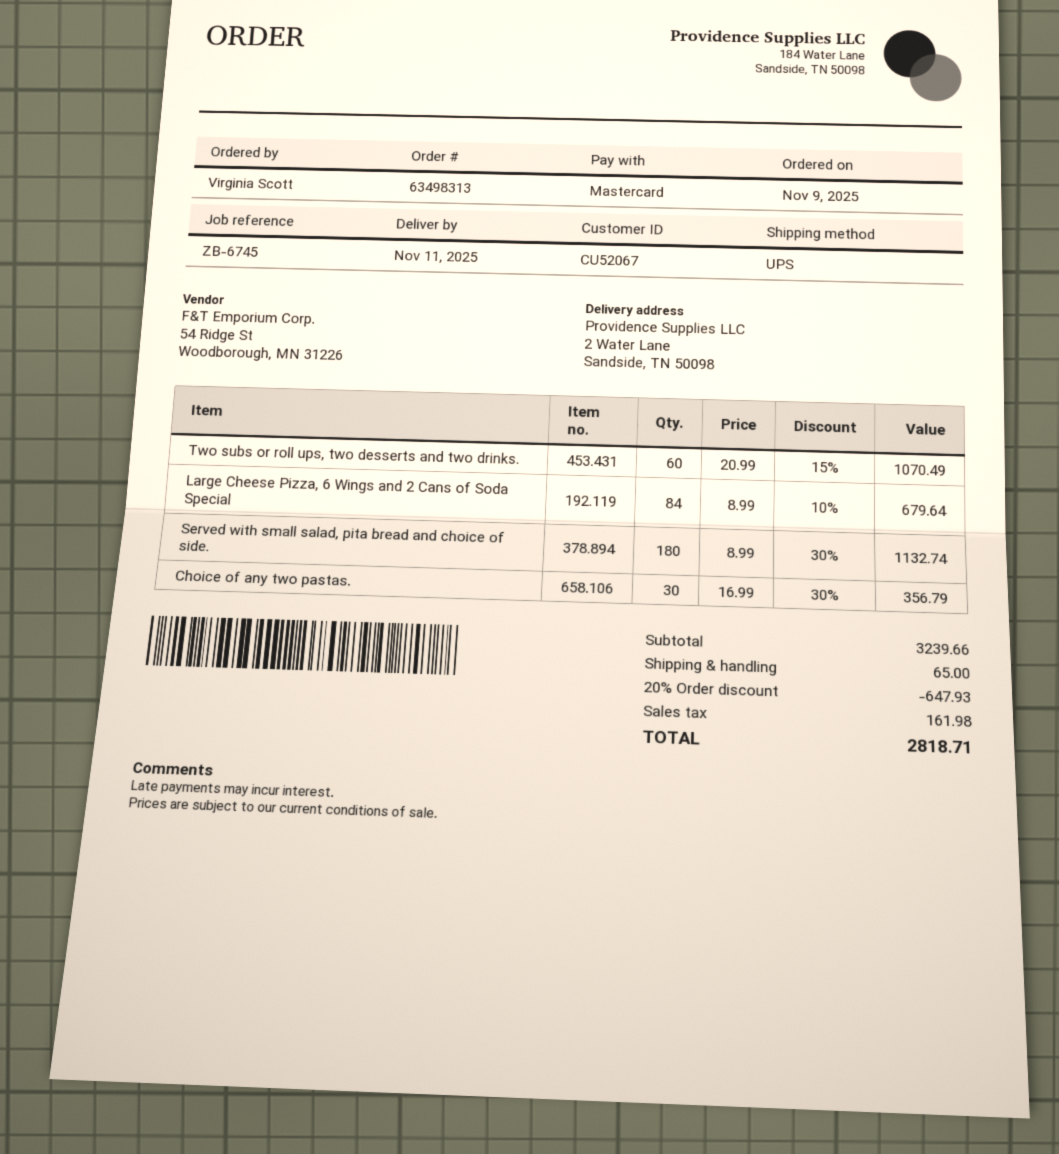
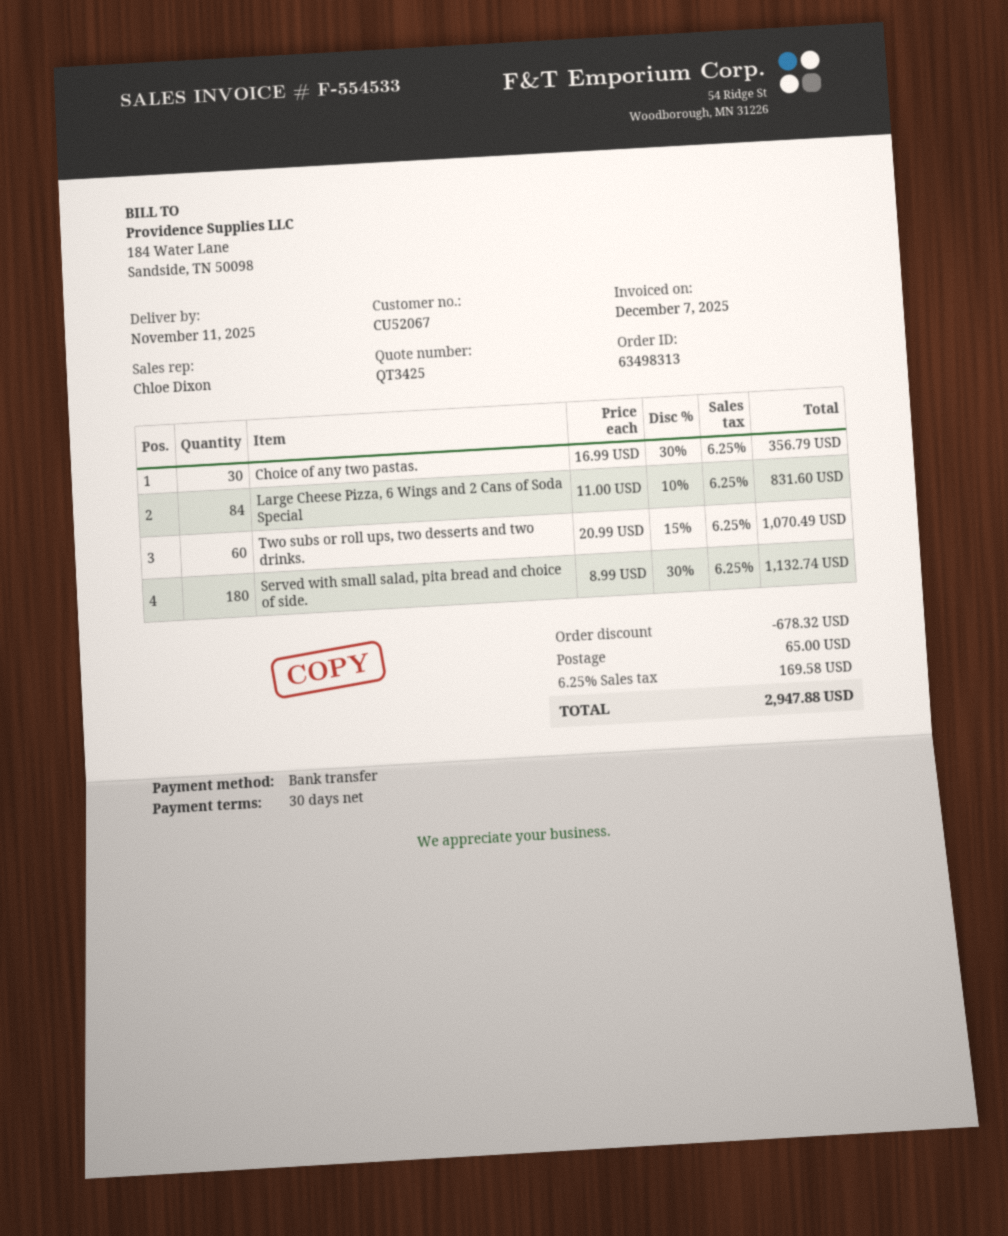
payment method: Mastercard -> bank transfer
Large Cheese Pizza, 6 Wings and 2 Cans of Soda Special: 84 x 8.99 - 10% = 679.64 -> 84 x 11.00 - 10% = 831.60
discount: 647.93 -> 678.32
tax: 161.98 -> 169.58
total: 2818.71 -> 2947.88

